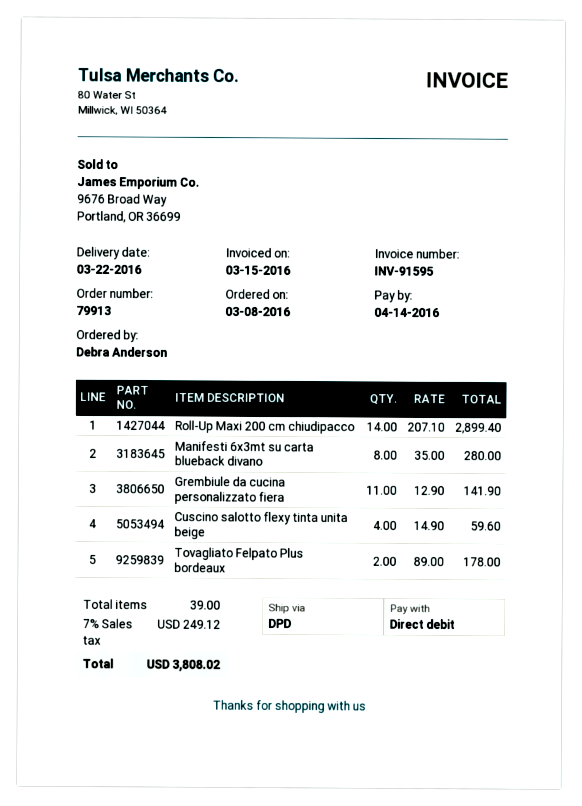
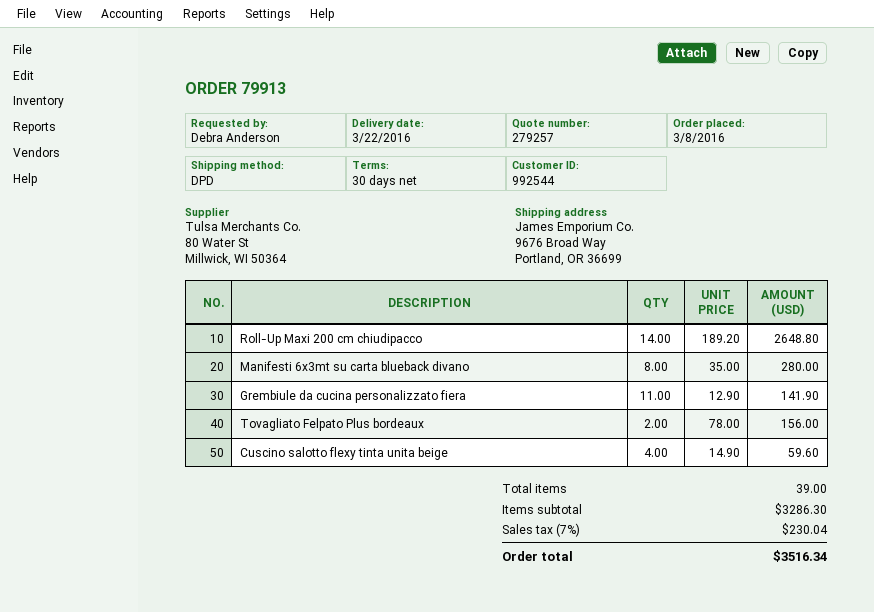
Roll-Up Maxi 200 cm chiudipacco: 14 x 207.10 = 2899.40 -> 14 x 189.20 = 2648.80
Tovagliato Felpato Plus bordeaux: 2 x 89.00 = 178.00 -> 2 x 78.00 = 156.00
tax: 7% = 249.12 -> 7% = 230.04
total: 3808.02 -> 3516.34

